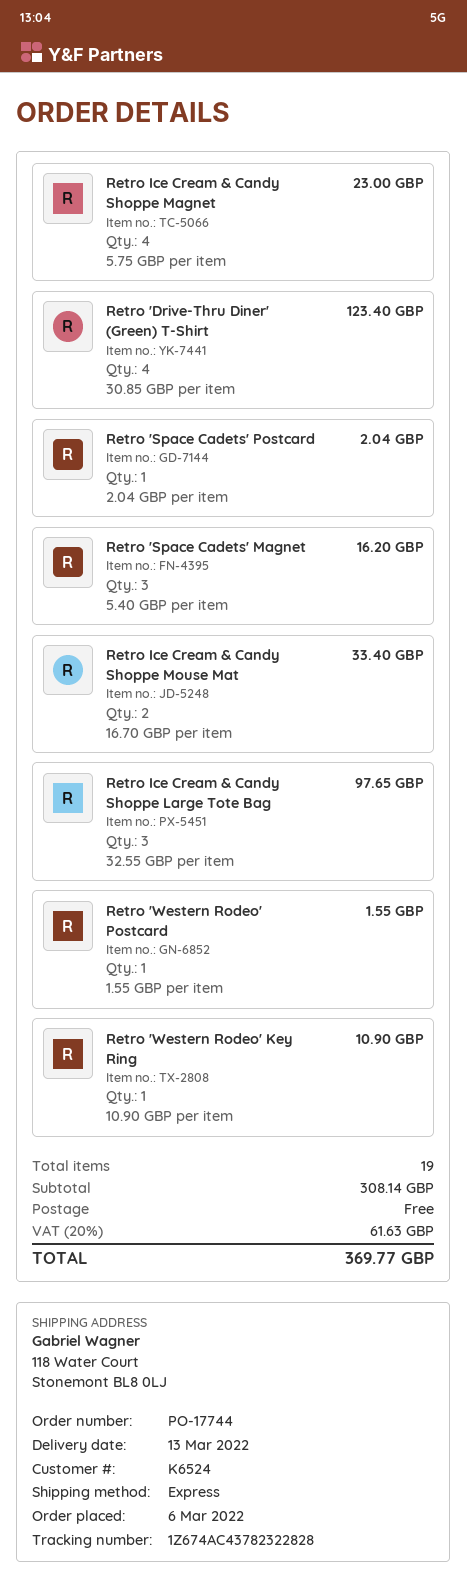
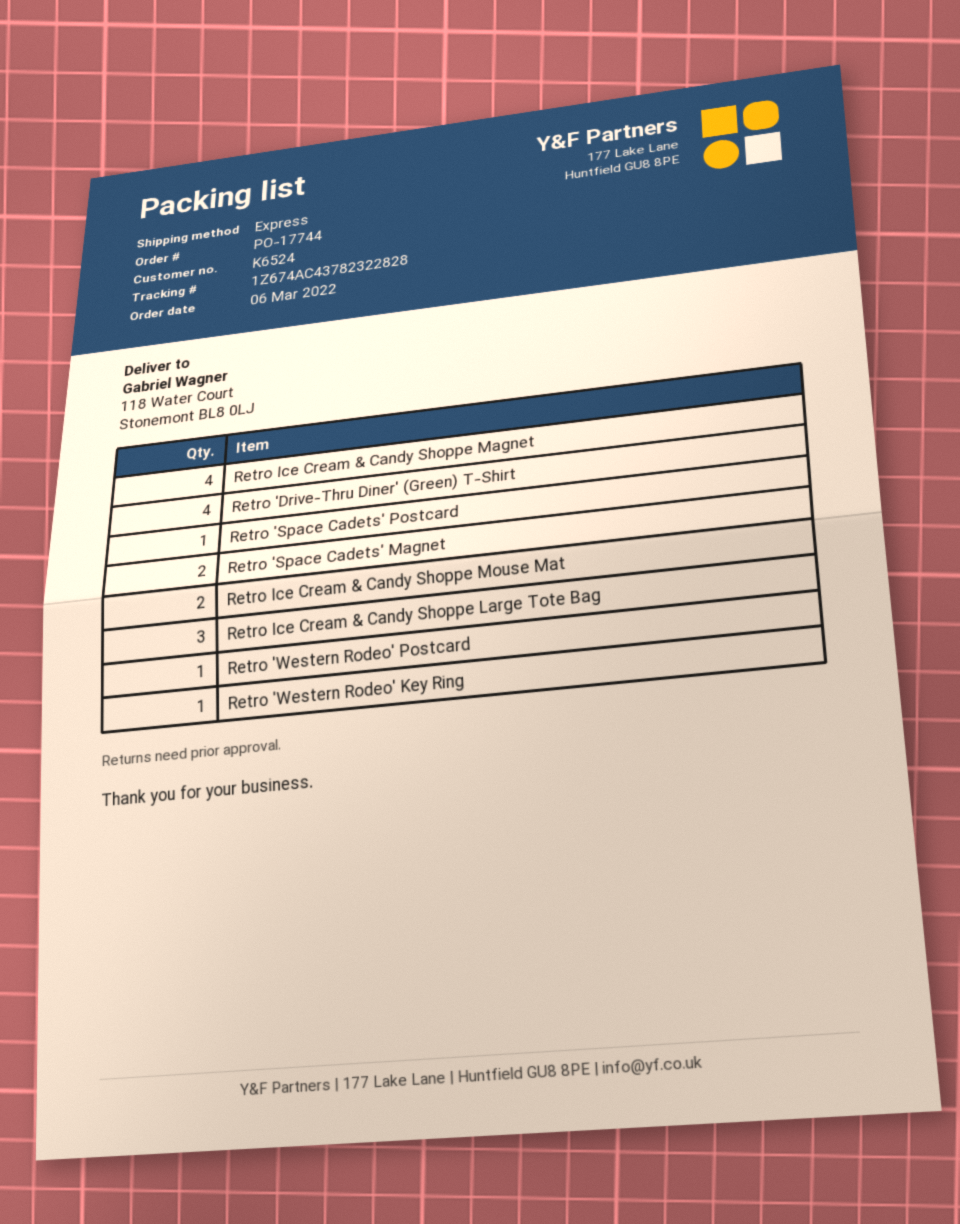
Retro 'Space Cadets' Magnet: 3 -> 2

